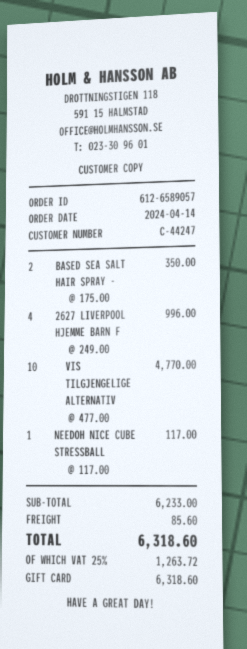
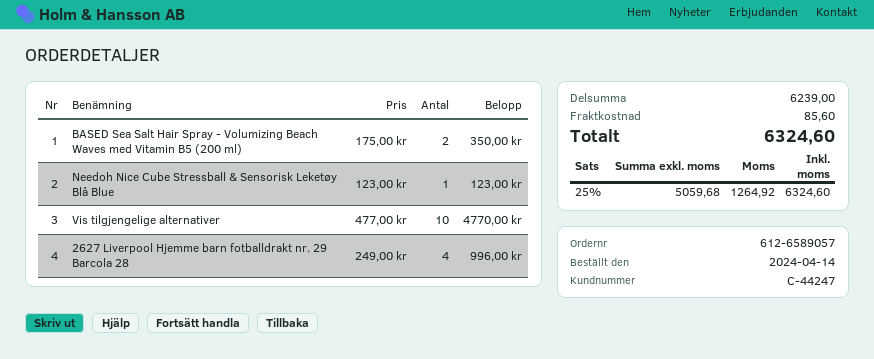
NEEDOH NICE CUBE STRESSBALL: 1 x 117.00 = 117.00 -> 1 x 123.00 = 123.00
subtotal: 6233.00 -> 6239.00
tax: 25% = 1263.72 -> 25% = 1264.92
total: 6318.60 -> 6324.60

